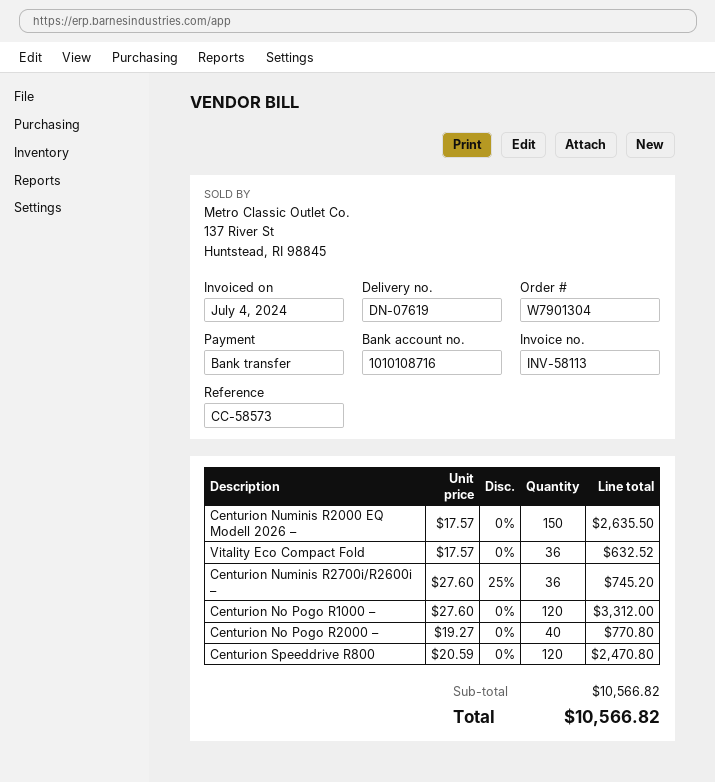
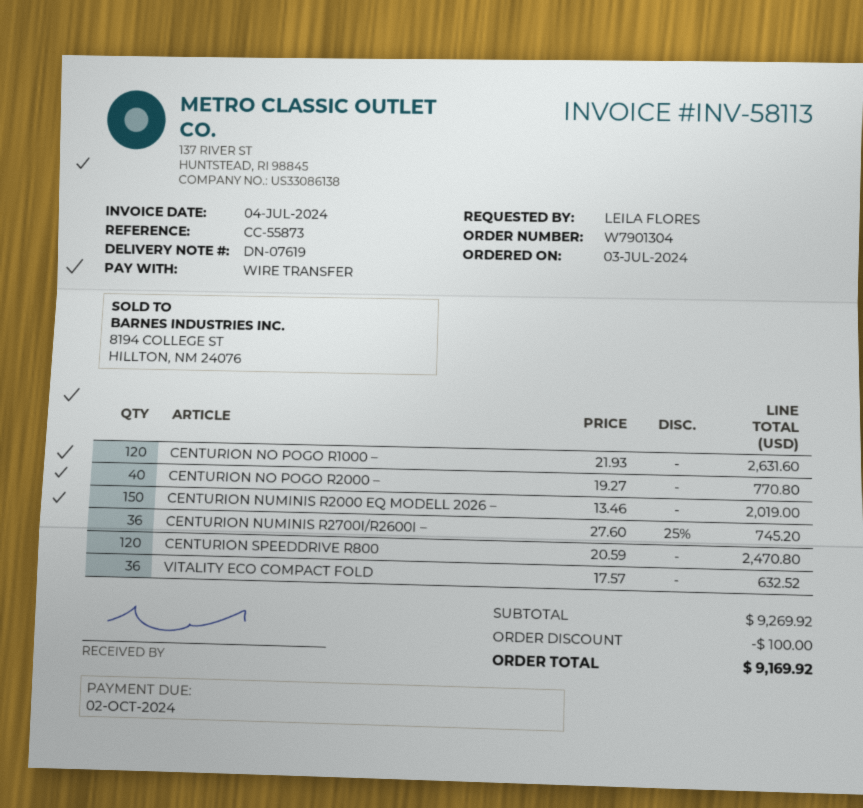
reference: CC-58573 -> CC-55873
Centurion Numinis R2000 EQ Modell 2026 –: 150 x 17.57 = 2635.50 -> 150 x 13.46 = 2019.00
Centurion No Pogo R1000 –: 120 x 27.60 = 3312.00 -> 120 x 21.93 = 2631.60
subtotal: 10566.82 -> 9269.92
discount: none -> 100.00
total: 10566.82 -> 9169.92

